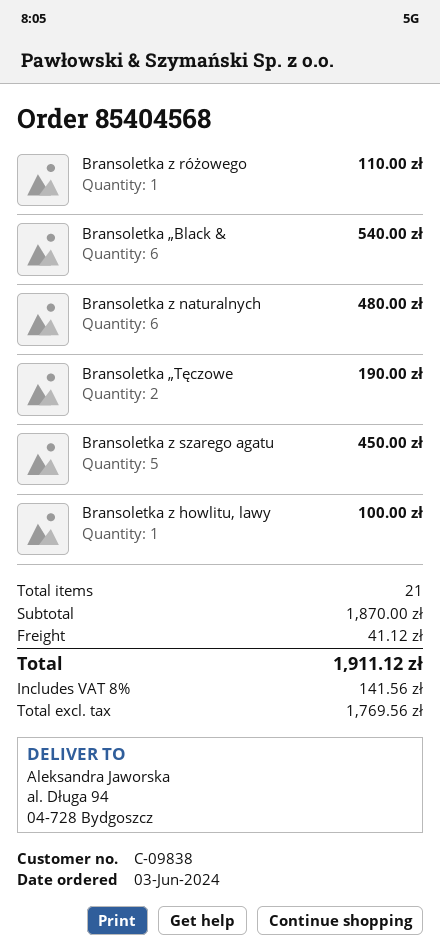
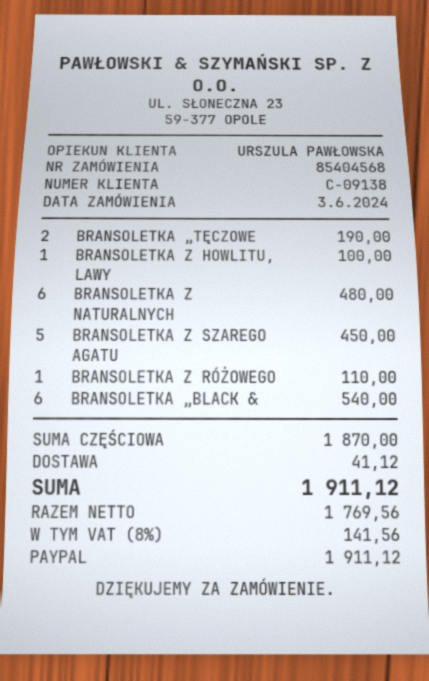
customer number: C-09838 -> C-09138

